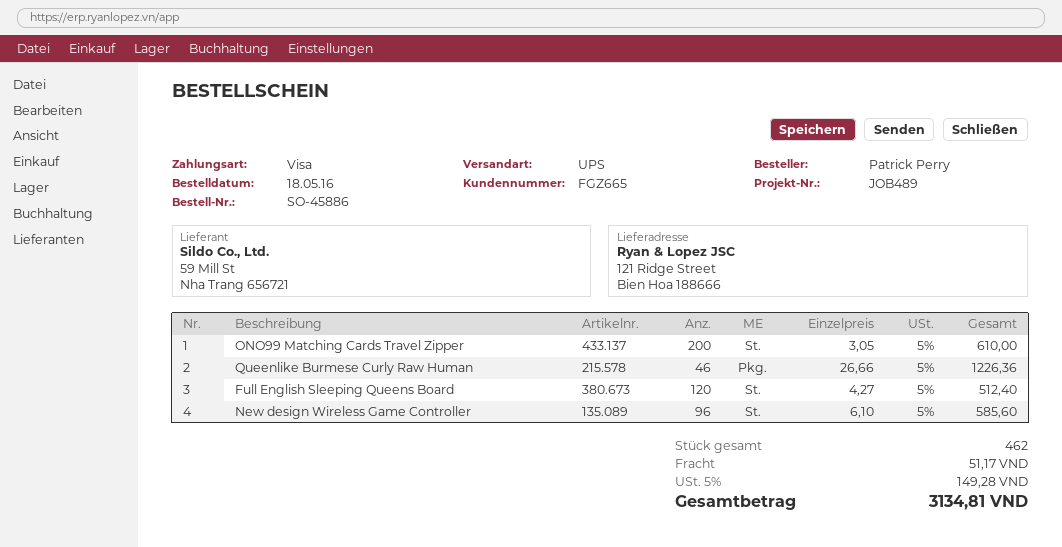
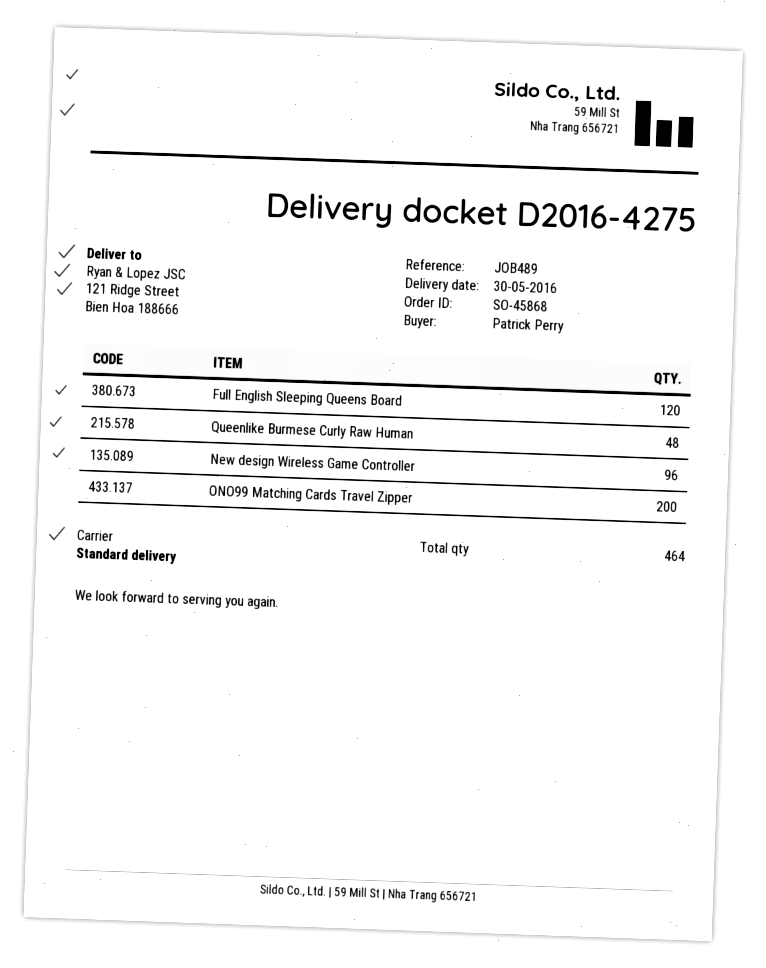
order number: SO-45886 -> SO-45868
shipping method: UPS -> standard
Queenlike Burmese Curly Raw Human: 46 -> 48
total quantity: 462 -> 464

